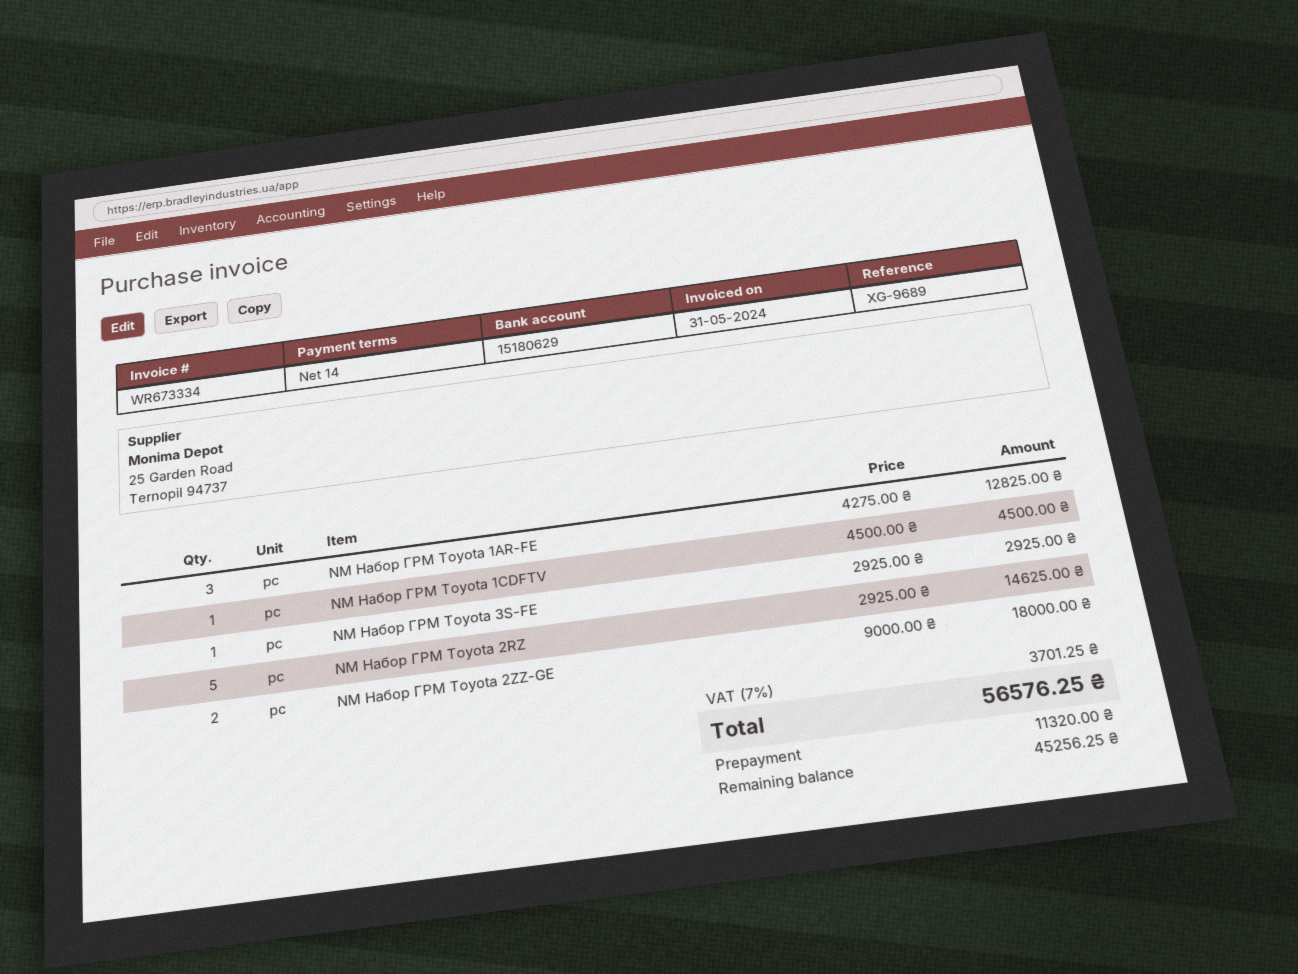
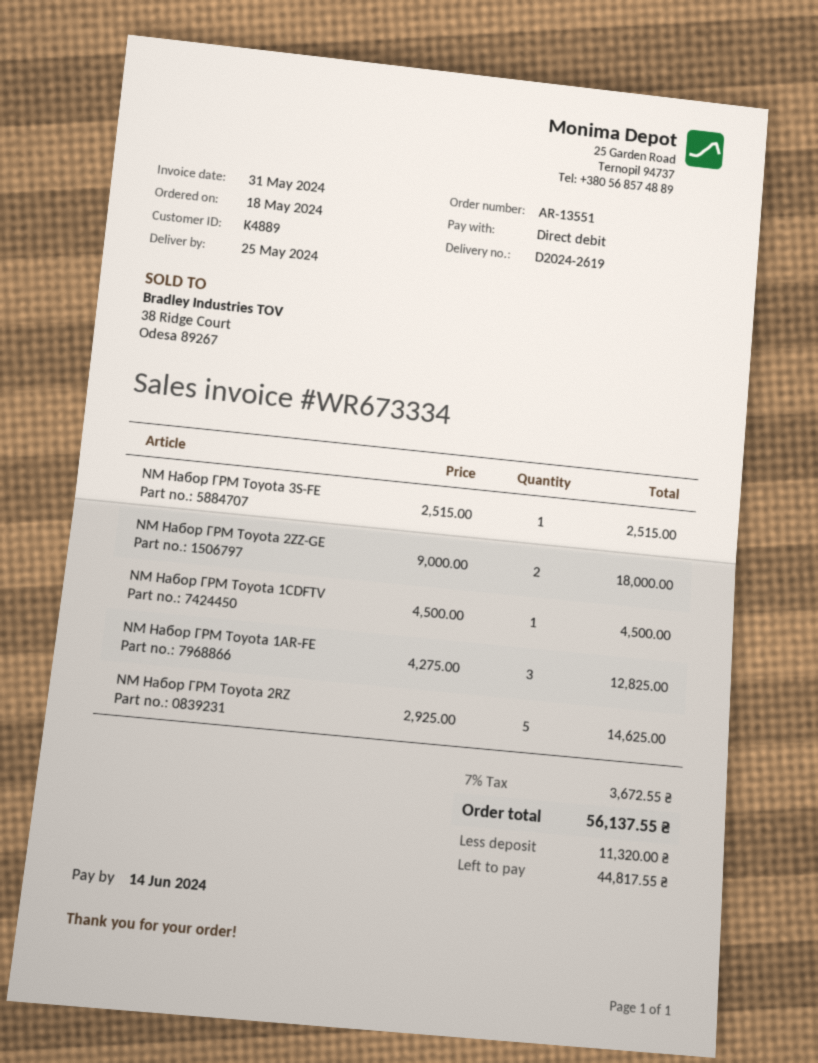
NM Набор ГРМ Toyota 3S-FE: 1 x 2925.00 = 2925.00 -> 1 x 2515.00 = 2515.00
tax: 7% = 3701.25 -> 7% = 3672.55
total: 56576.25 -> 56137.55
balance: 45256.25 -> 44817.55

